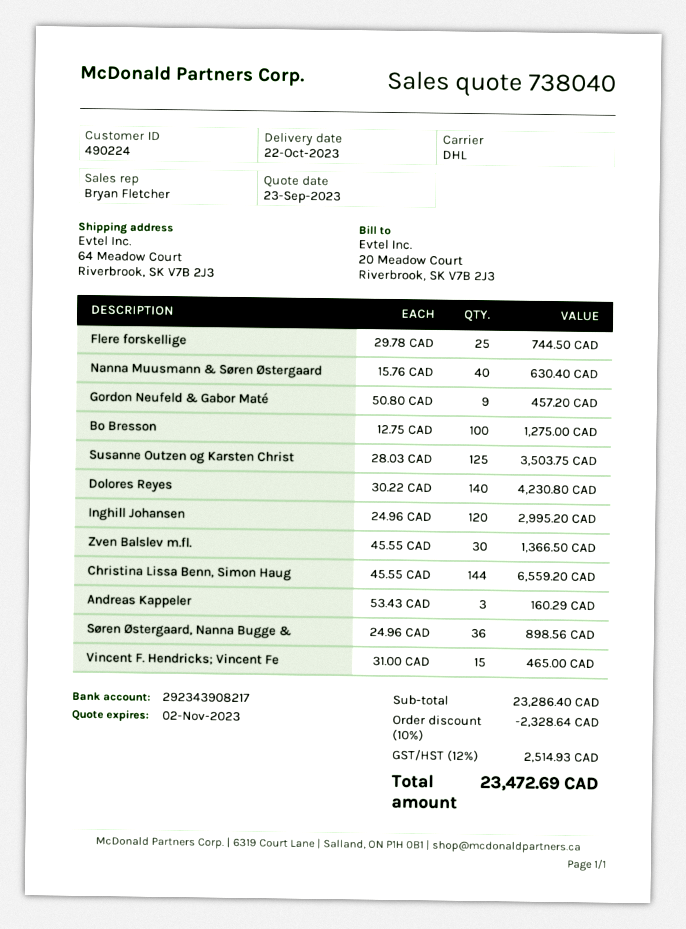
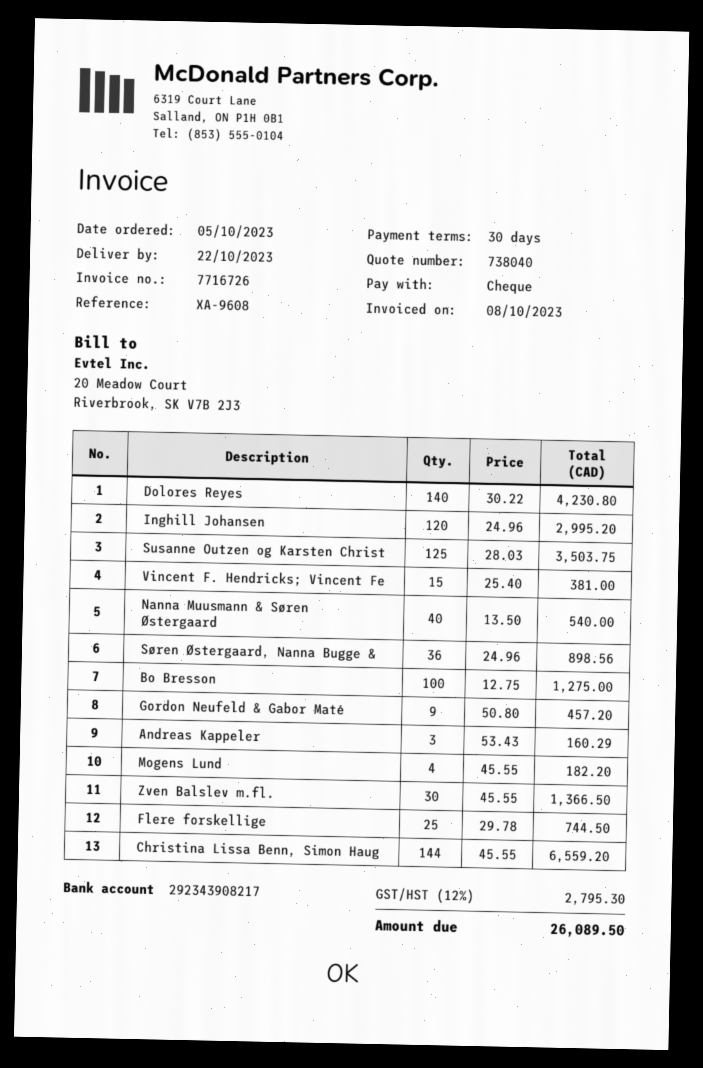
Nanna Muusmann & Søren Østergaard: 40 x 15.76 = 630.40 -> 40 x 13.50 = 540.00
Vincent F. Hendricks; Vincent Fe: 15 x 31.00 = 465.00 -> 15 x 25.40 = 381.00
Mogens Lund: none -> 4 x 45.55 = 182.20
discount: 10% = 2328.64 -> none
tax: 12% = 2514.93 -> 12% = 2795.30
total: 23472.69 -> 26089.50

